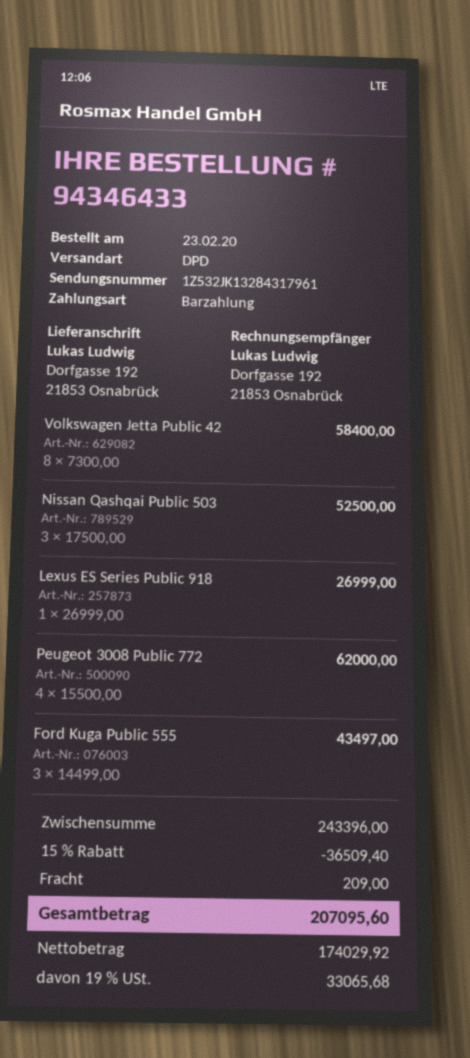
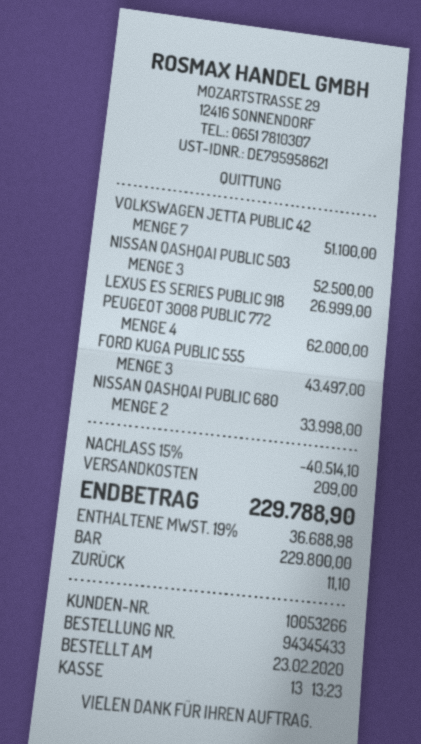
order number: 94346433 -> 94345433
Volkswagen Jetta Public 42: 8 for 58400.00 -> 7 for 51100.00
NISSAN QASHQAI PUBLIC 680: none -> 2 for 33998.00
discount: 15% = 36509.40 -> 15% = 40514.10
tax: 19% = 33065.68 -> 19% = 36688.98
total: 207095.60 -> 229788.90

